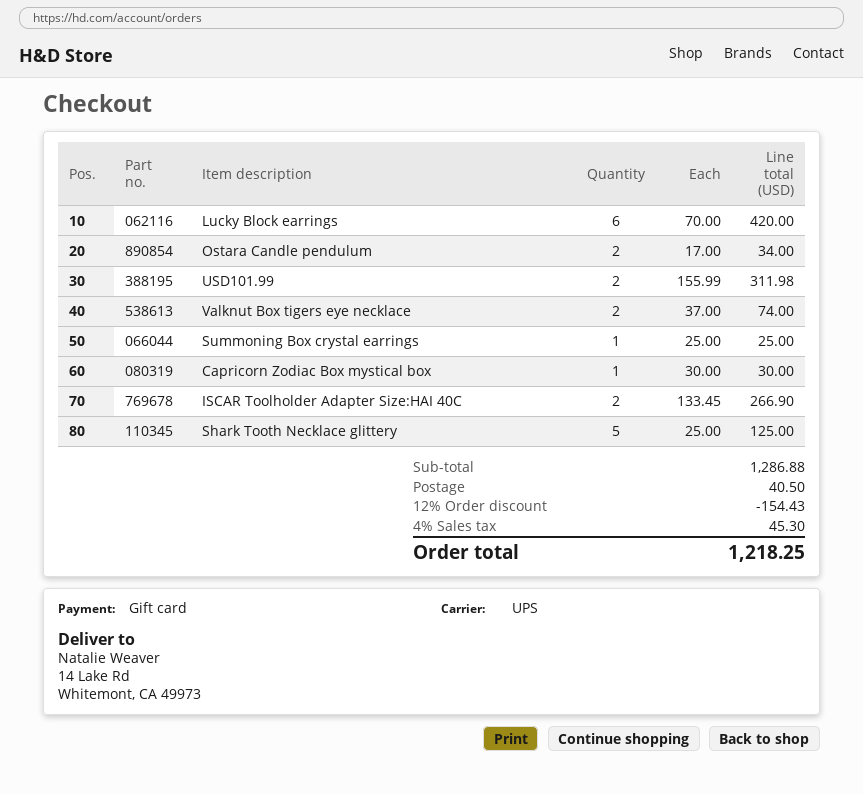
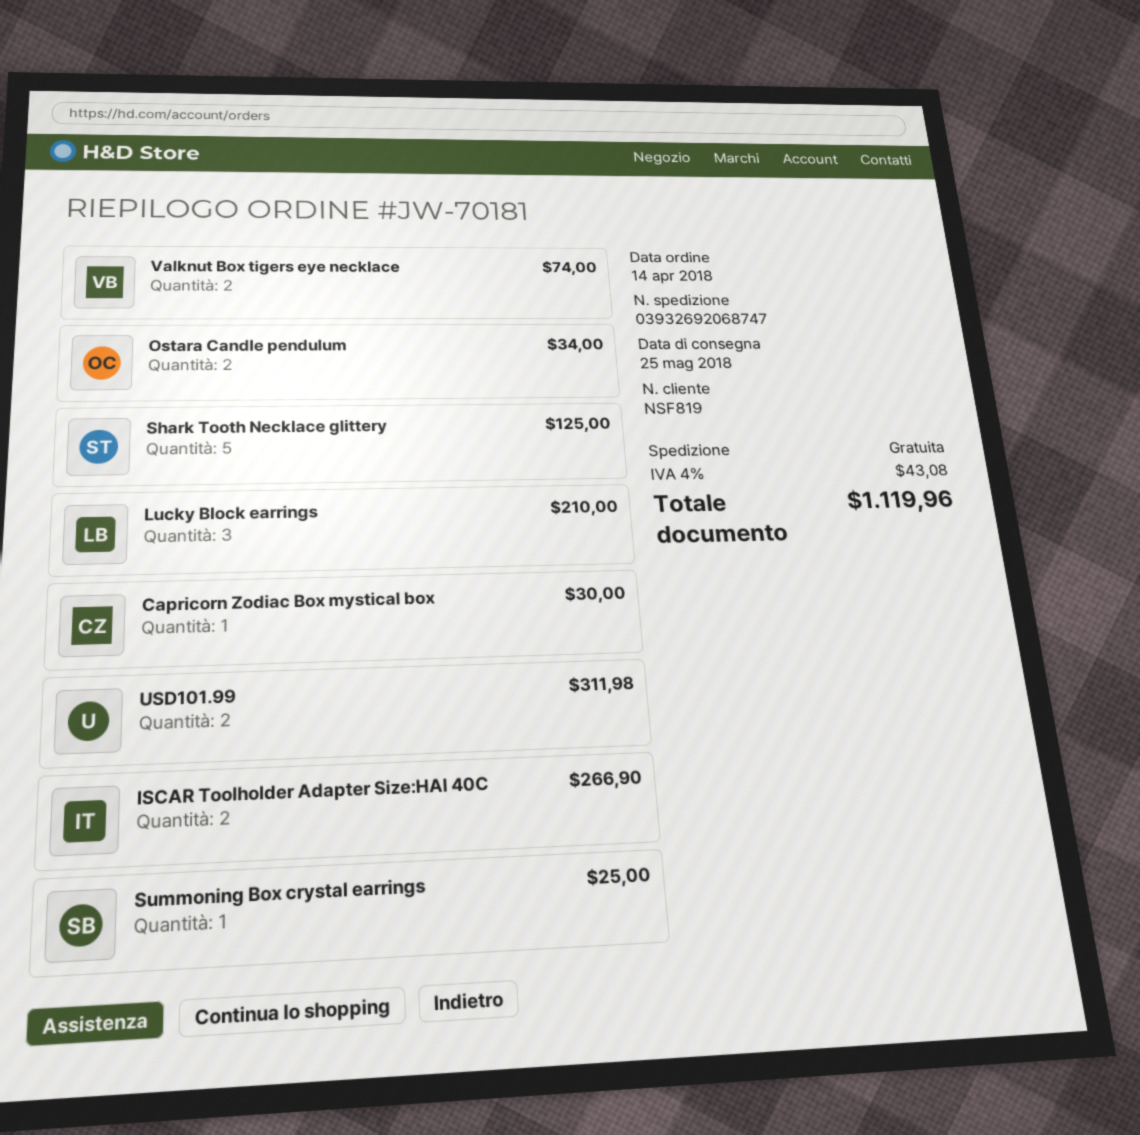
Lucky Block earrings: 6 for 420.00 -> 3 for 210.00
discount: 12% = 154.43 -> none
shipping: 40.50 -> 0.00
tax: 4% = 45.30 -> 4% = 43.08
total: 1218.25 -> 1119.96

